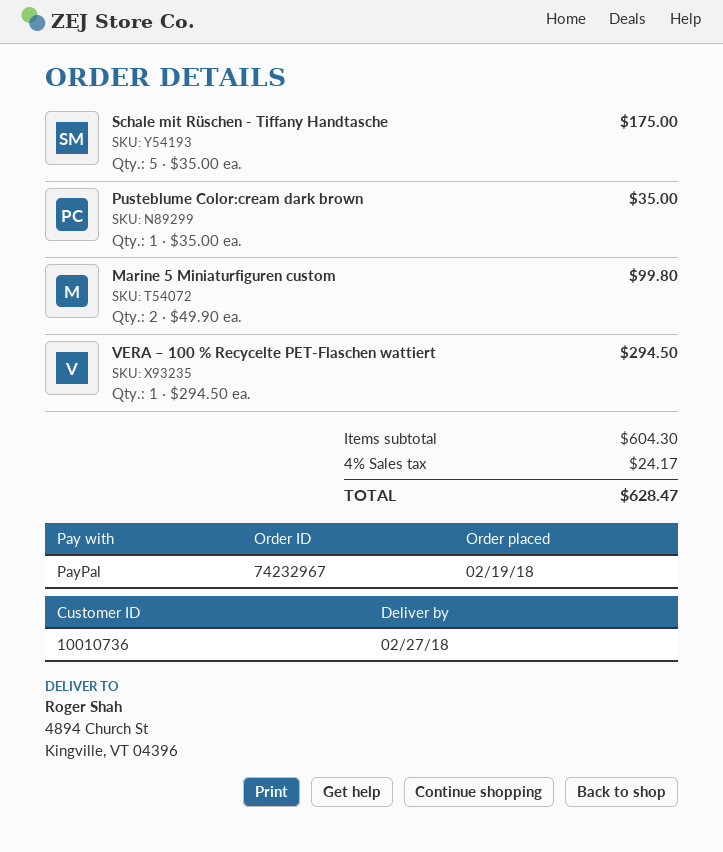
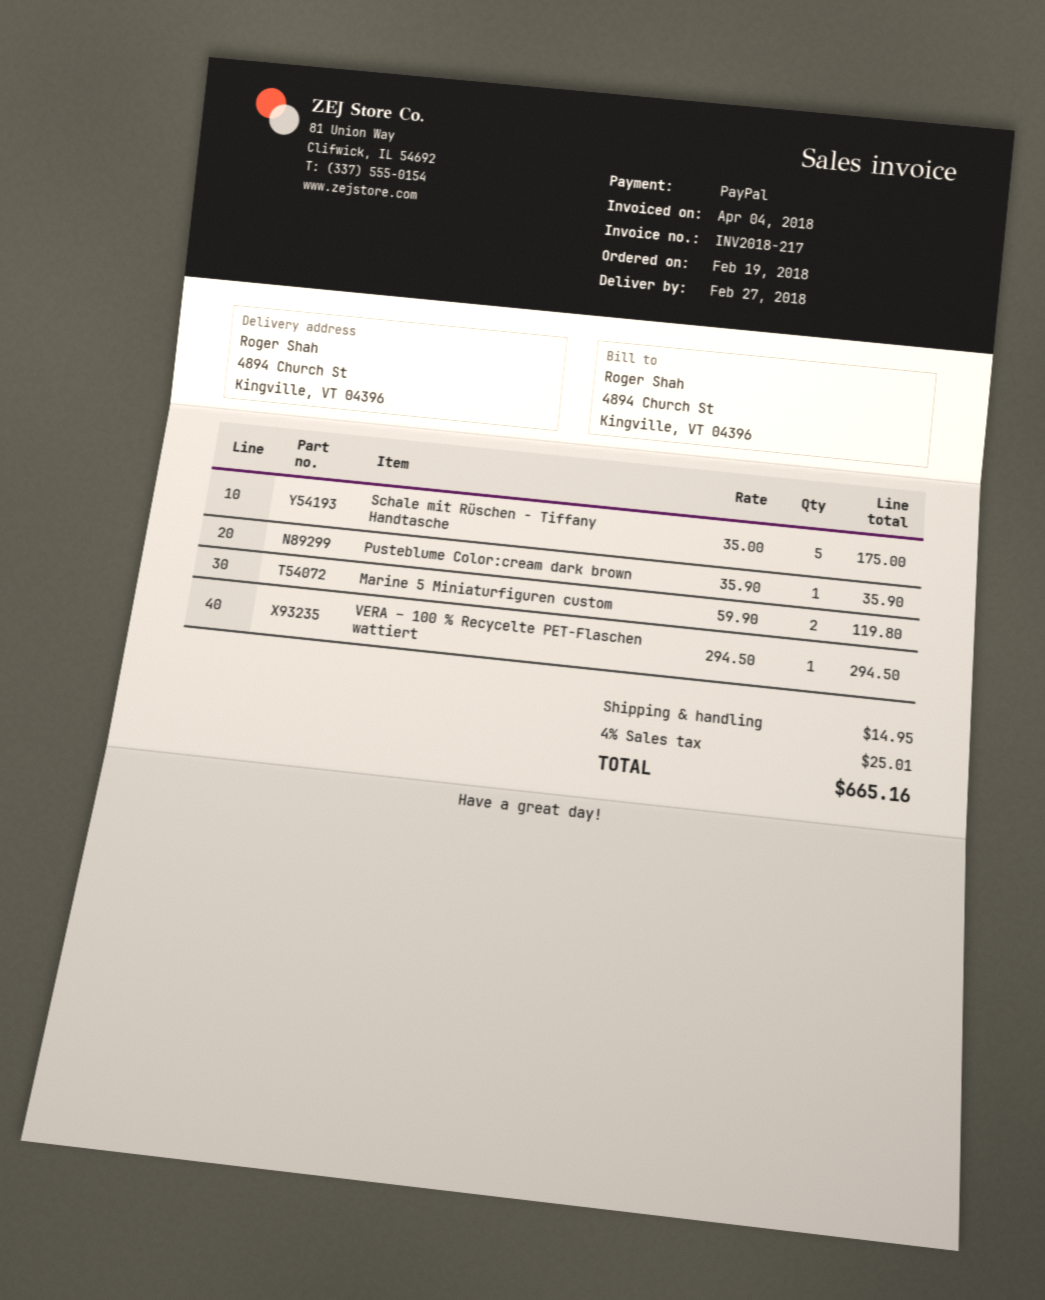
Pusteblume Color:cream dark brown: 1 x 35.00 = 35.00 -> 1 x 35.90 = 35.90
Marine 5 Miniaturfiguren custom: 2 x 49.90 = 99.80 -> 2 x 59.90 = 119.80
shipping: none -> 14.95
tax: 4% = 24.17 -> 4% = 25.01
total: 628.47 -> 665.16

